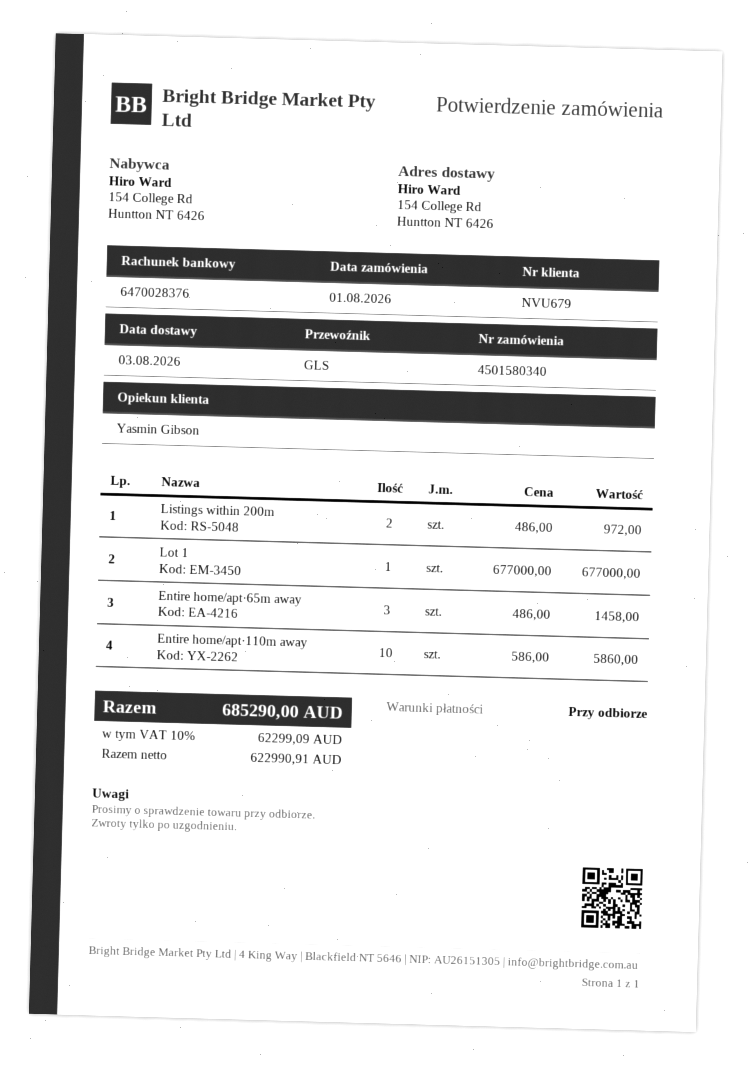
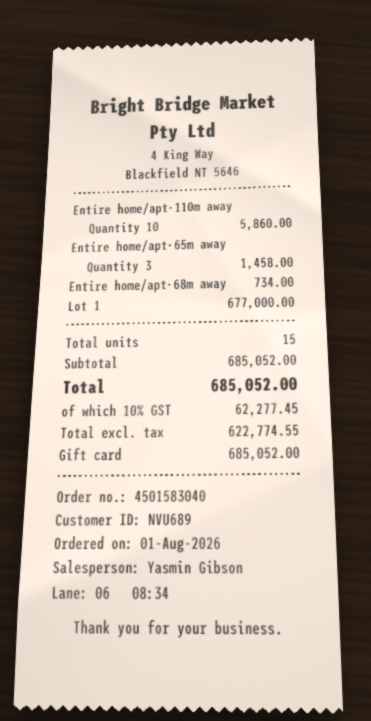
order number: 4501580340 -> 4501583040
customer number: NVU679 -> NVU689
Listings within 200m: 2 for 972.00 -> none
Entire home/apt·68m away: none -> 1 for 734.00
net: 622990.91 -> 622774.55
tax: 10% = 62299.09 -> 10% = 62277.45
total: 685290.00 -> 685052.00

